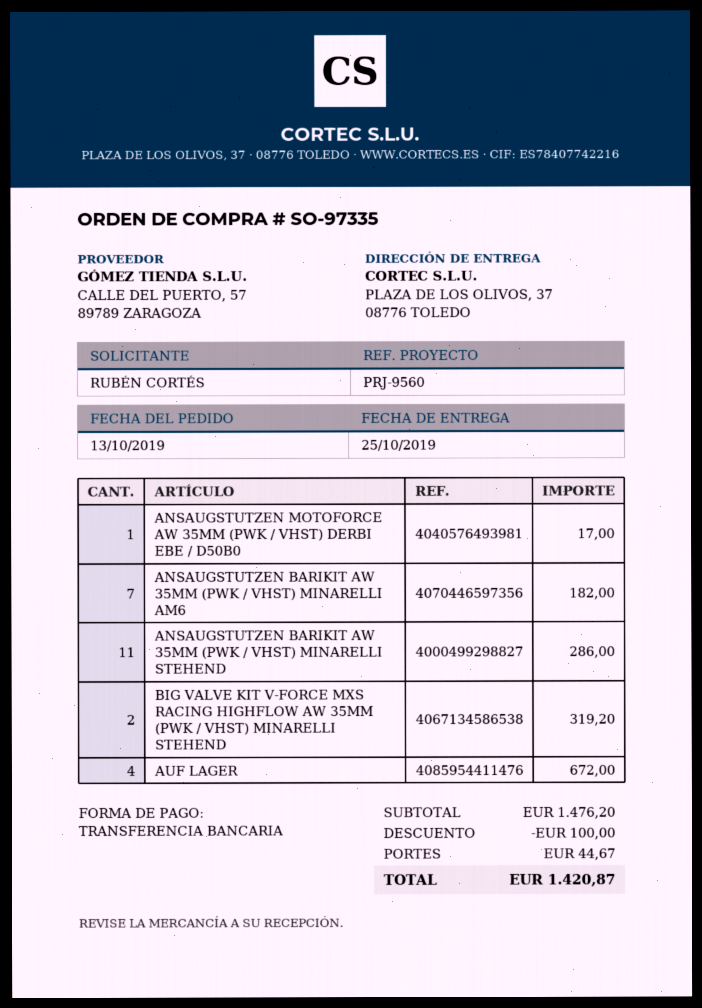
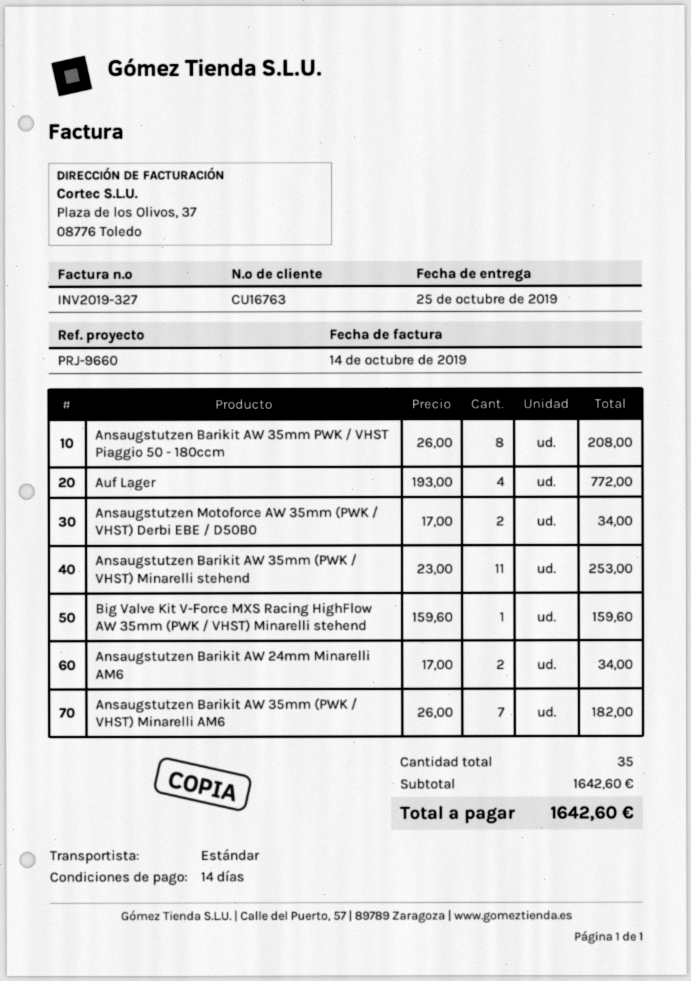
reference: PRJ-9560 -> PRJ-9660
ANSAUGSTUTZEN MOTOFORCE AW 35MM (PWK / VHST) DERBI EBE / D50B0: 1 for 17.00 -> 2 for 34.00
ANSAUGSTUTZEN BARIKIT AW 35MM (PWK / VHST) MINARELLI STEHEND: 11 for 286.00 -> 11 for 253.00
BIG VALVE KIT V-FORCE MXS RACING HIGHFLOW AW 35MM (PWK / VHST) MINARELLI STEHEND: 2 for 319.20 -> 1 for 159.60
AUF LAGER: 4 for 672.00 -> 4 for 772.00
Ansaugstutzen Barikit AW 35mm PWK / VHST Piaggio 50 - 180ccm: none -> 8 for 208.00
Ansaugstutzen Barikit AW 24mm Minarelli AM6: none -> 2 for 34.00
subtotal: 1476.20 -> 1642.60
discount: 100.00 -> none
shipping: 44.67 -> none
total: 1420.87 -> 1642.60

